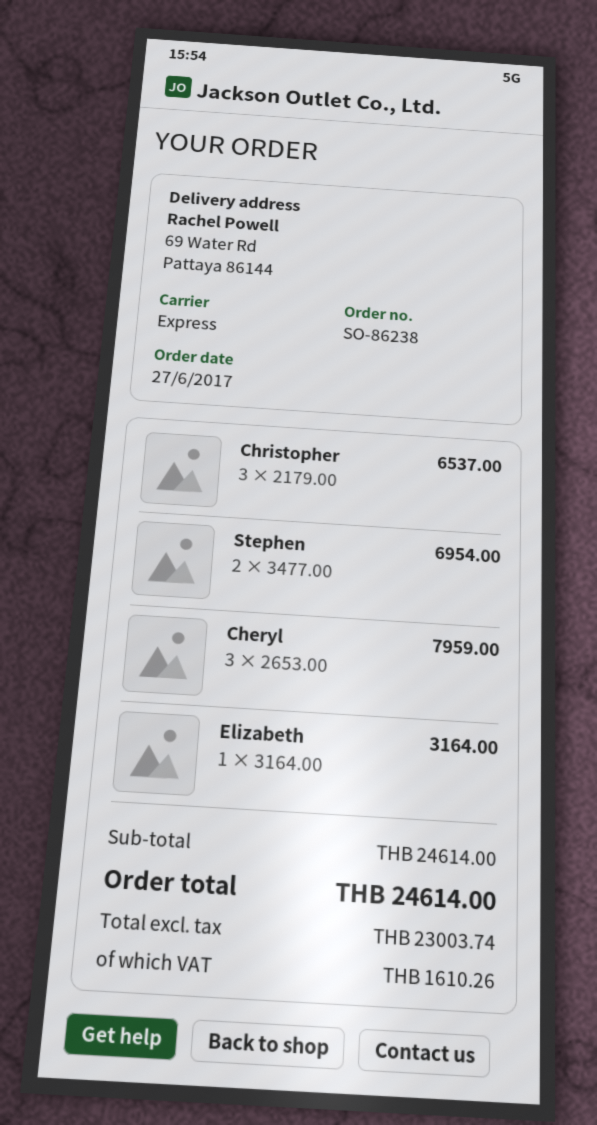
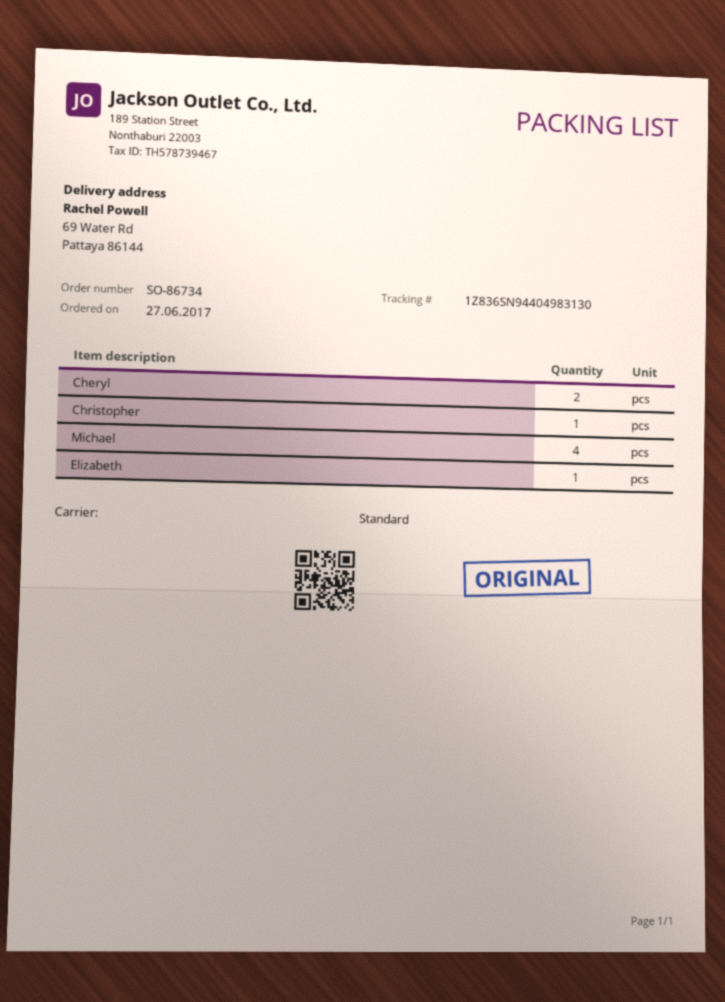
order number: SO-86238 -> SO-86734
shipping method: express -> standard
Christopher: 3 -> 1
Stephen: 2 -> none
Cheryl: 3 -> 2
Michael: none -> 4

